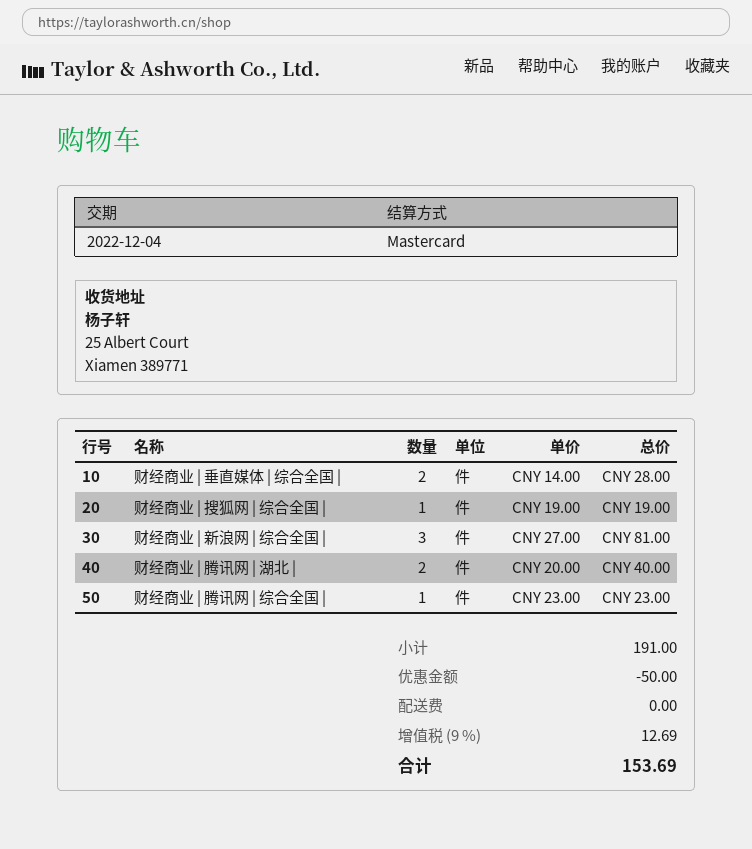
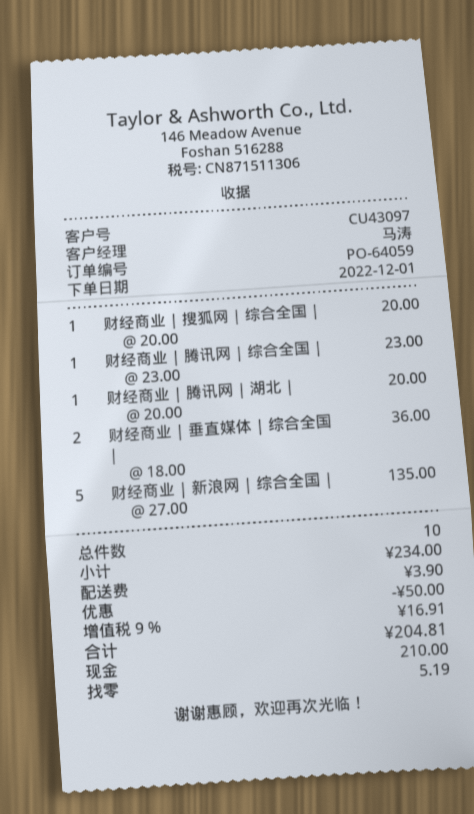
payment method: Mastercard -> cash
财经商业 | 垂直媒体 | 综合全国 |: 2 x 14.00 = 28.00 -> 2 x 18.00 = 36.00
财经商业 | 搜狐网 | 综合全国 |: 1 x 19.00 = 19.00 -> 1 x 20.00 = 20.00
财经商业 | 新浪网 | 综合全国 |: 3 x 27.00 = 81.00 -> 5 x 27.00 = 135.00
财经商业 | 腾讯网 | 湖北 |: 2 x 20.00 = 40.00 -> 1 x 20.00 = 20.00
subtotal: 191.00 -> 234.00
shipping: 0.00 -> 3.90
tax: 9% = 12.69 -> 9% = 16.91
total: 153.69 -> 204.81

